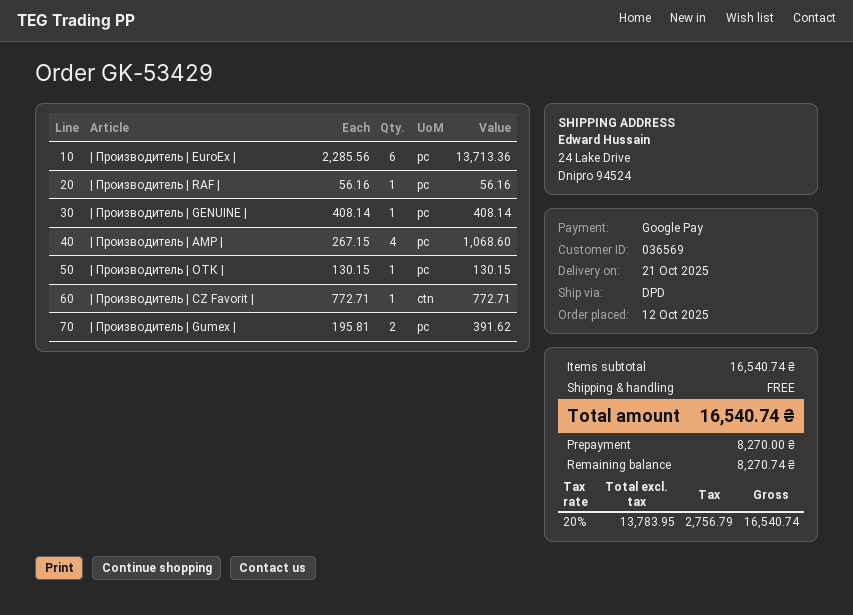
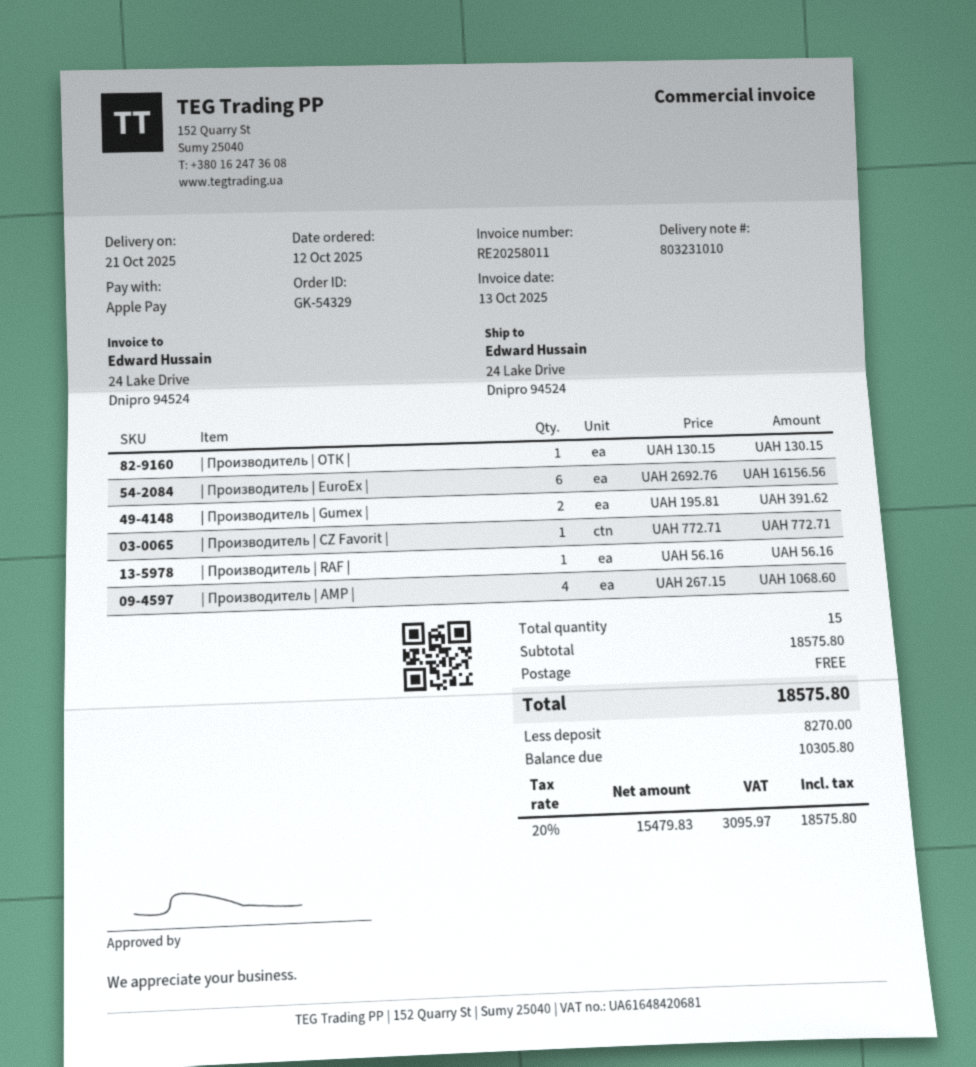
order number: GK-53429 -> GK-54329
payment method: Google Pay -> Apple Pay
| Производитель | EuroEx |: 6 x 2285.56 = 13713.36 -> 6 x 2692.76 = 16156.56
| Производитель | GENUINE |: 1 x 408.14 = 408.14 -> none
subtotal: 16540.74 -> 18575.80
net: 13783.95 -> 15479.83
tax: 20% = 2756.79 -> 20% = 3095.97
total: 16540.74 -> 18575.80
balance: 8270.74 -> 10305.80

